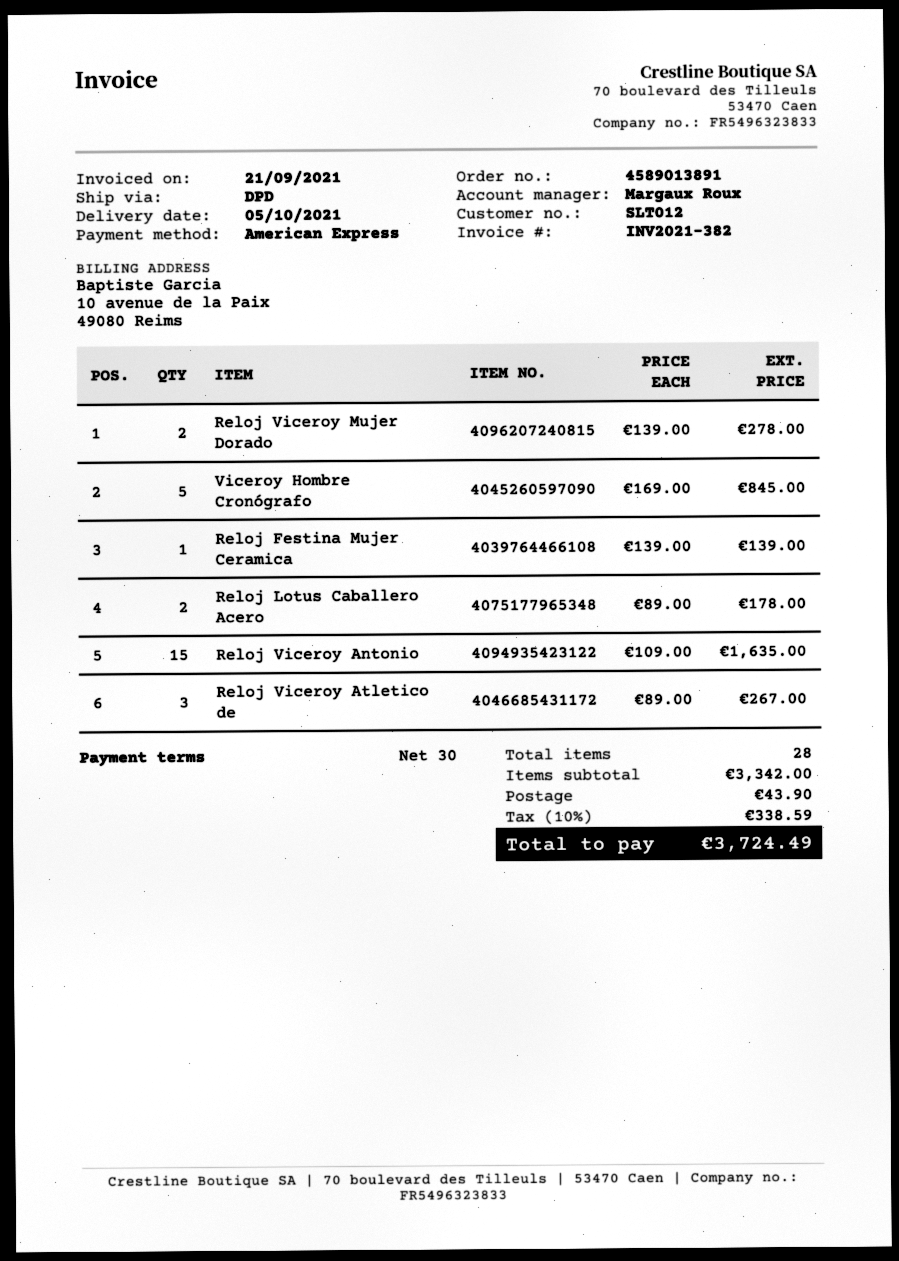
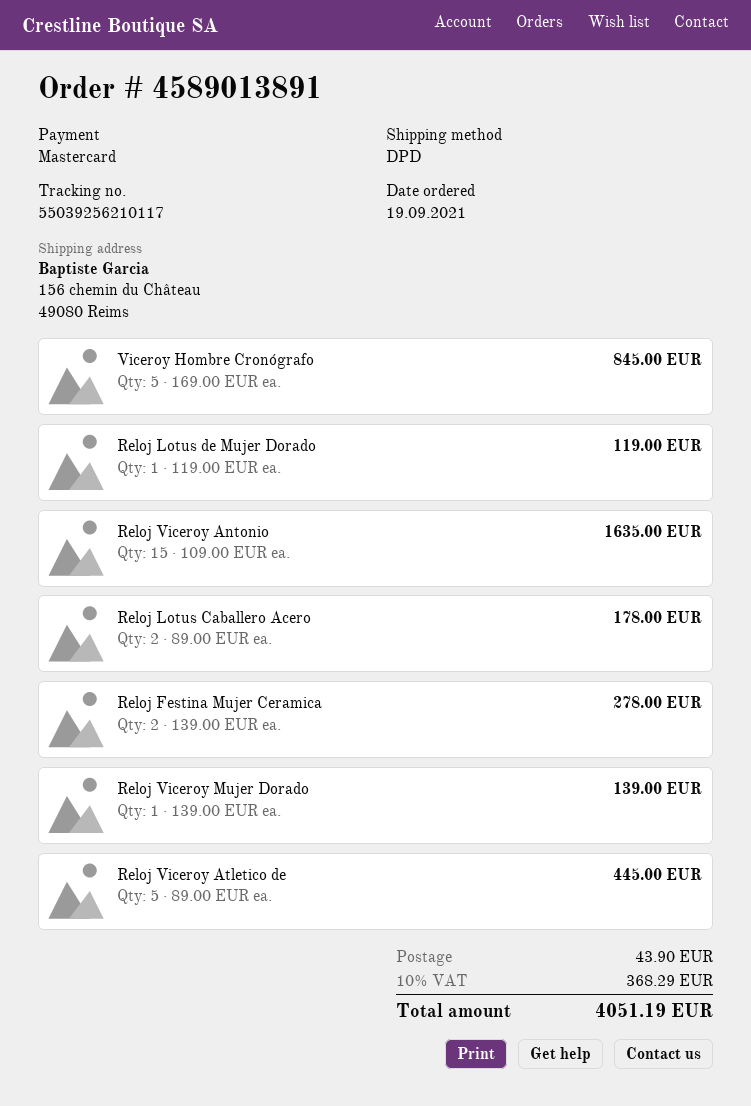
payment method: American Express -> Mastercard
Reloj Viceroy Mujer Dorado: 2 x 139.00 = 278.00 -> 1 x 139.00 = 139.00
Reloj Festina Mujer Ceramica: 1 x 139.00 = 139.00 -> 2 x 139.00 = 278.00
Reloj Viceroy Atletico de: 3 x 89.00 = 267.00 -> 5 x 89.00 = 445.00
Reloj Lotus de Mujer Dorado: none -> 1 x 119.00 = 119.00
tax: 10% = 338.59 -> 10% = 368.29
total: 3724.49 -> 4051.19

